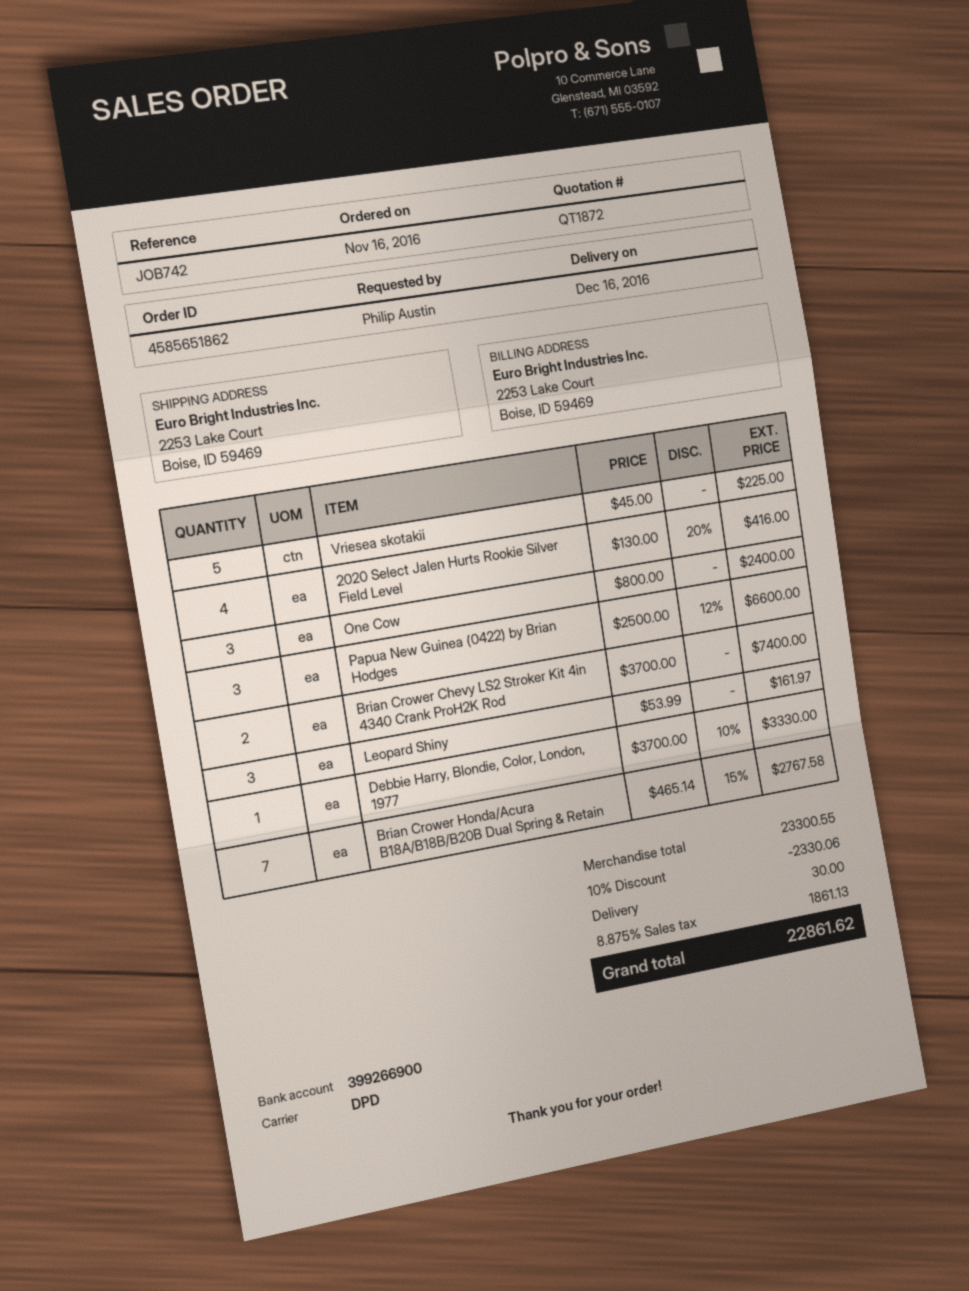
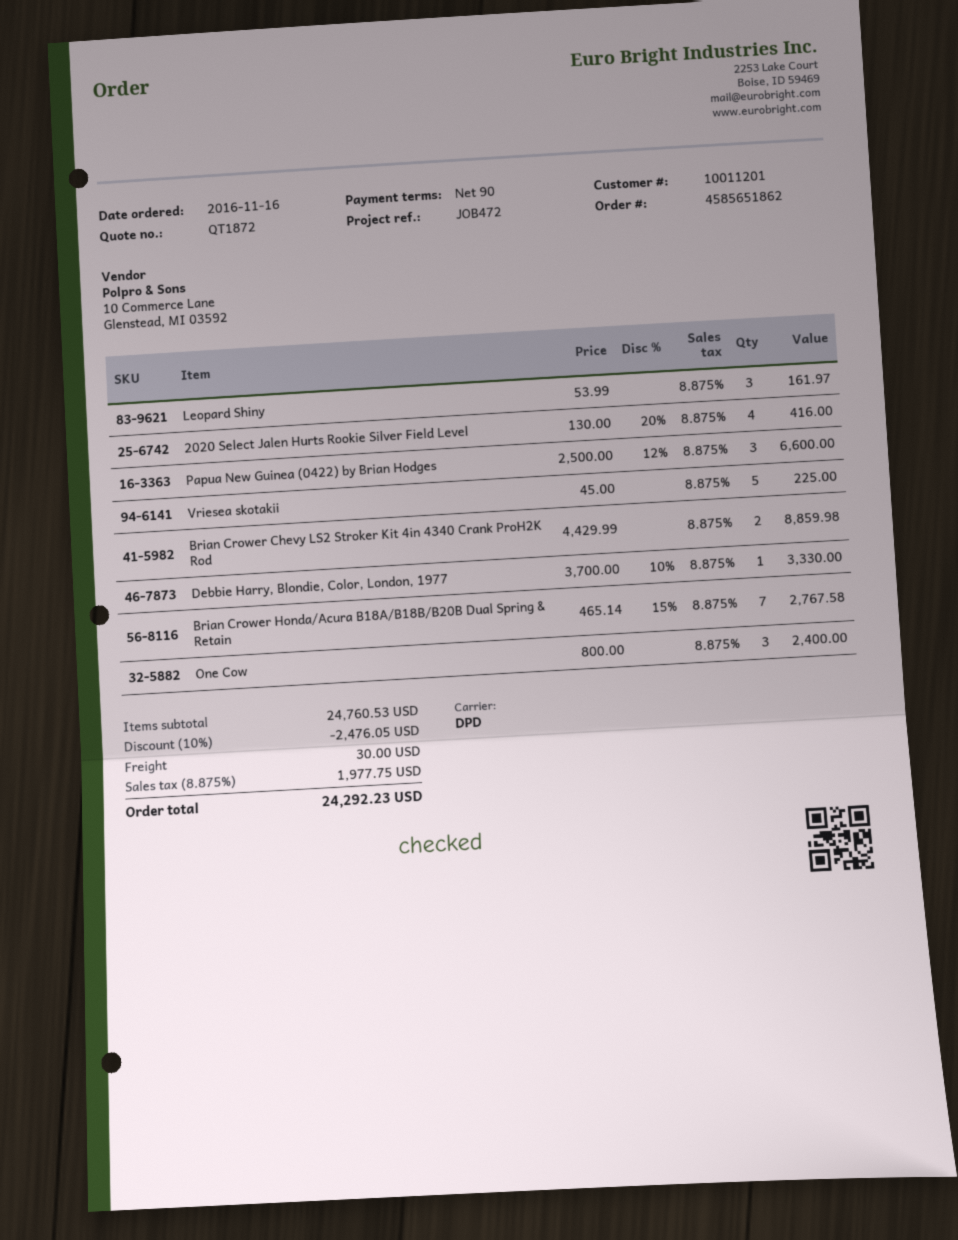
reference: JOB742 -> JOB472
Brian Crower Chevy LS2 Stroker Kit 4in 4340 Crank ProH2K Rod: 2 x 3700.00 = 7400.00 -> 2 x 4429.99 = 8859.98
subtotal: 23300.55 -> 24760.53
discount: 10% = 2330.06 -> 10% = 2476.05
tax: 8.875% = 1861.13 -> 8.875% = 1977.75
total: 22861.62 -> 24292.23

